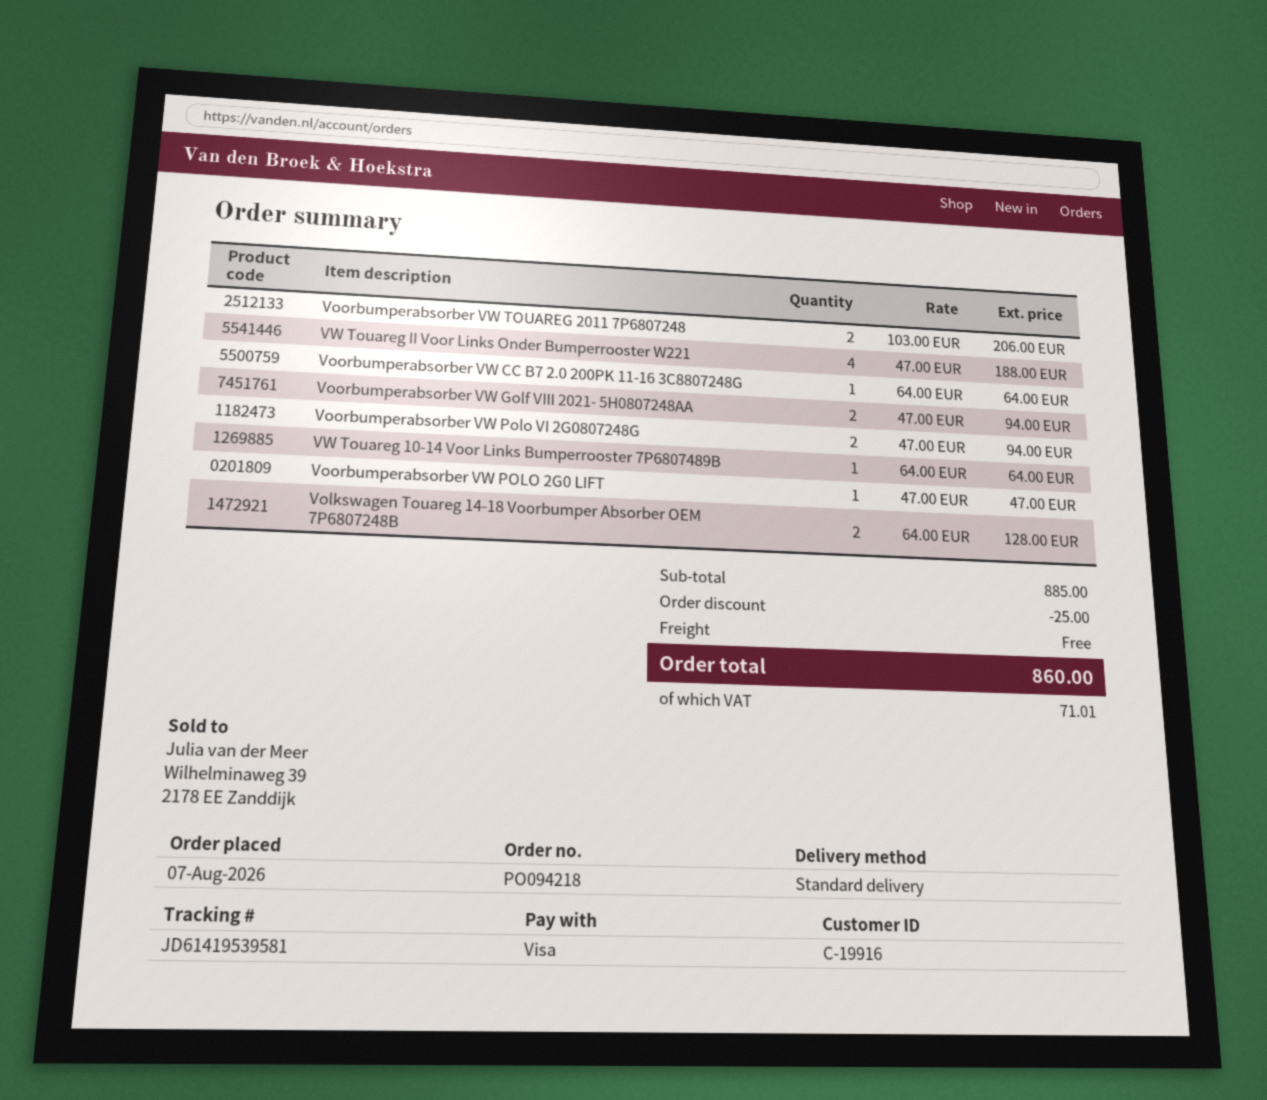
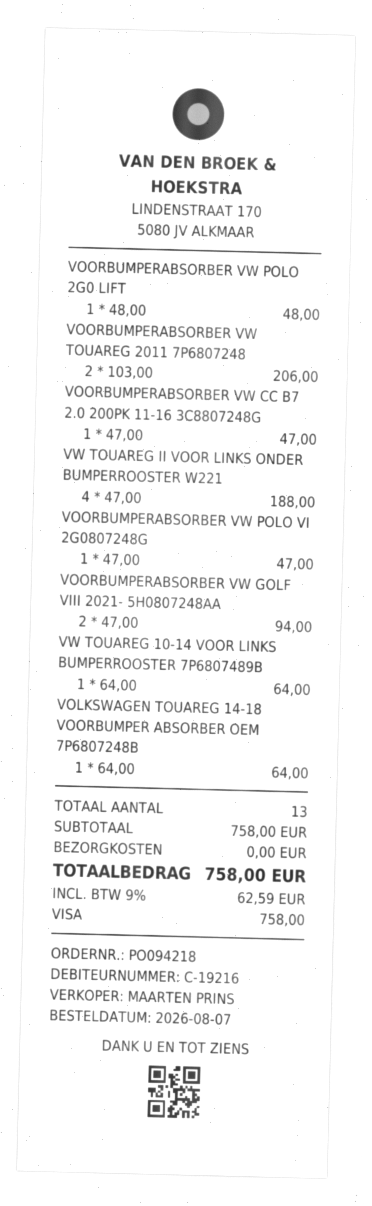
customer number: C-19916 -> C-19216
Voorbumperabsorber VW CC B7 2.0 200PK 11-16 3C8807248G: 1 x 64.00 = 64.00 -> 1 x 47.00 = 47.00
Voorbumperabsorber VW Polo VI 2G0807248G: 2 x 47.00 = 94.00 -> 1 x 47.00 = 47.00
Voorbumperabsorber VW POLO 2G0 LIFT: 1 x 47.00 = 47.00 -> 1 x 48.00 = 48.00
Volkswagen Touareg 14-18 Voorbumper Absorber OEM 7P6807248B: 2 x 64.00 = 128.00 -> 1 x 64.00 = 64.00
subtotal: 885.00 -> 758.00
discount: 25.00 -> none
tax: 71.01 -> 62.59
total: 860.00 -> 758.00

